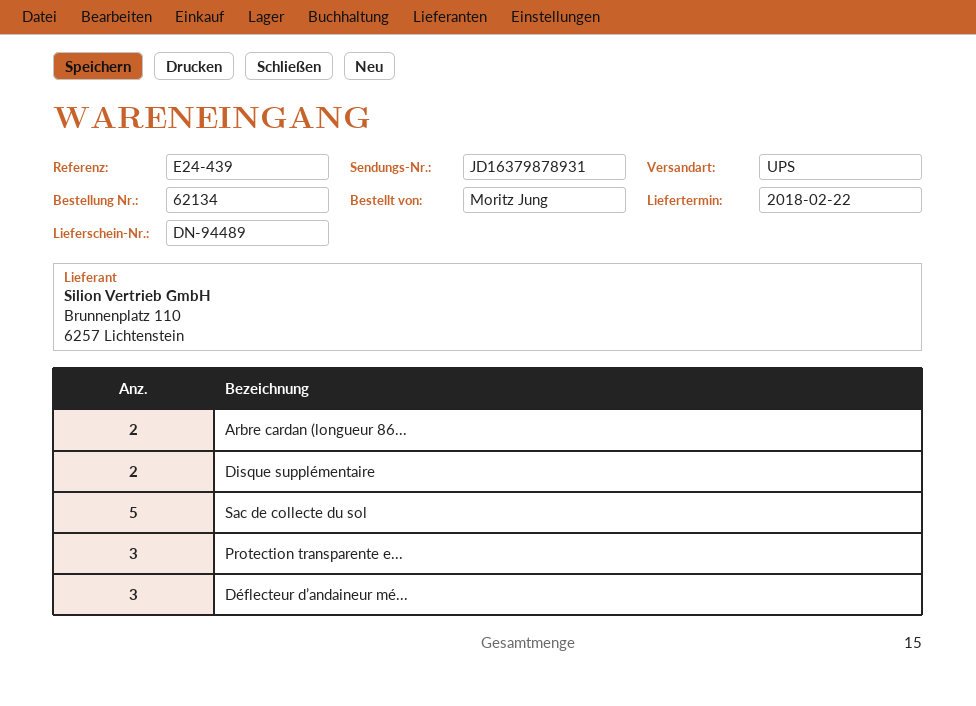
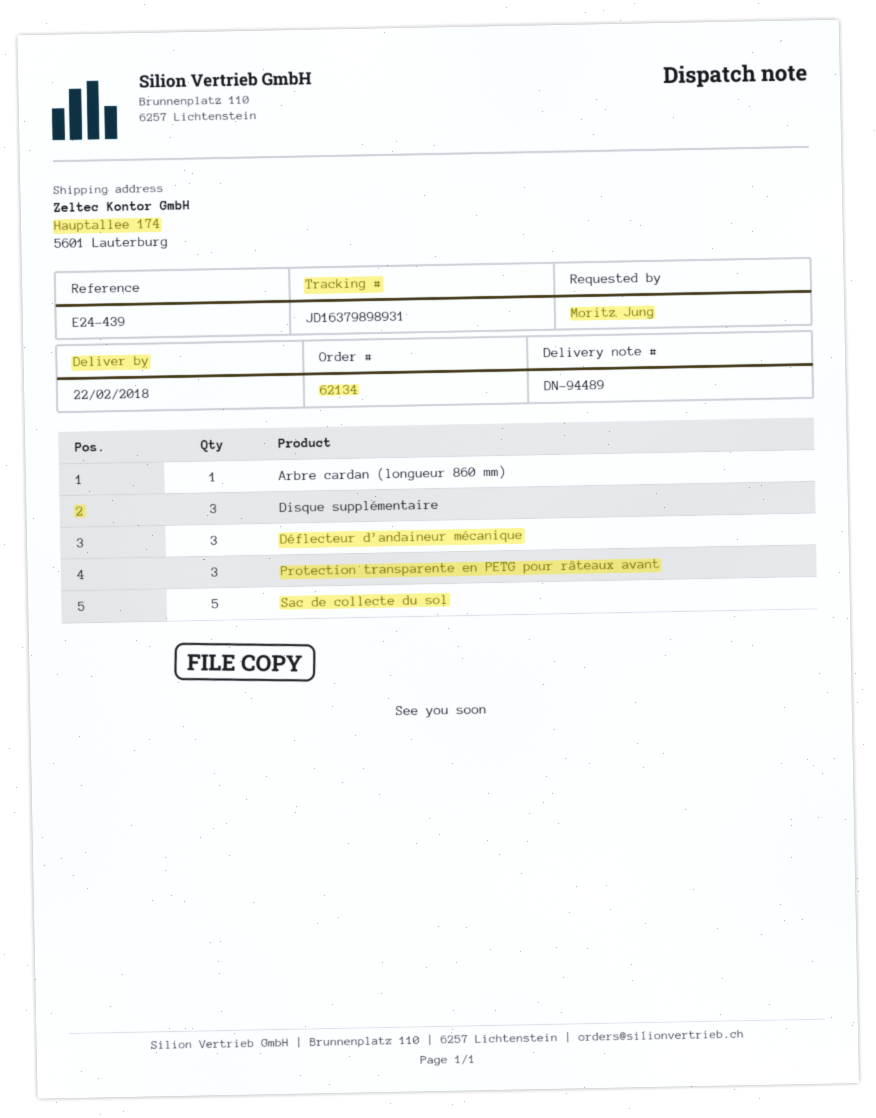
tracking number: JD16379878931 -> JD16379898931
Arbre cardan (longueur 86...: 2 -> 1
Disque supplémentaire: 2 -> 3

